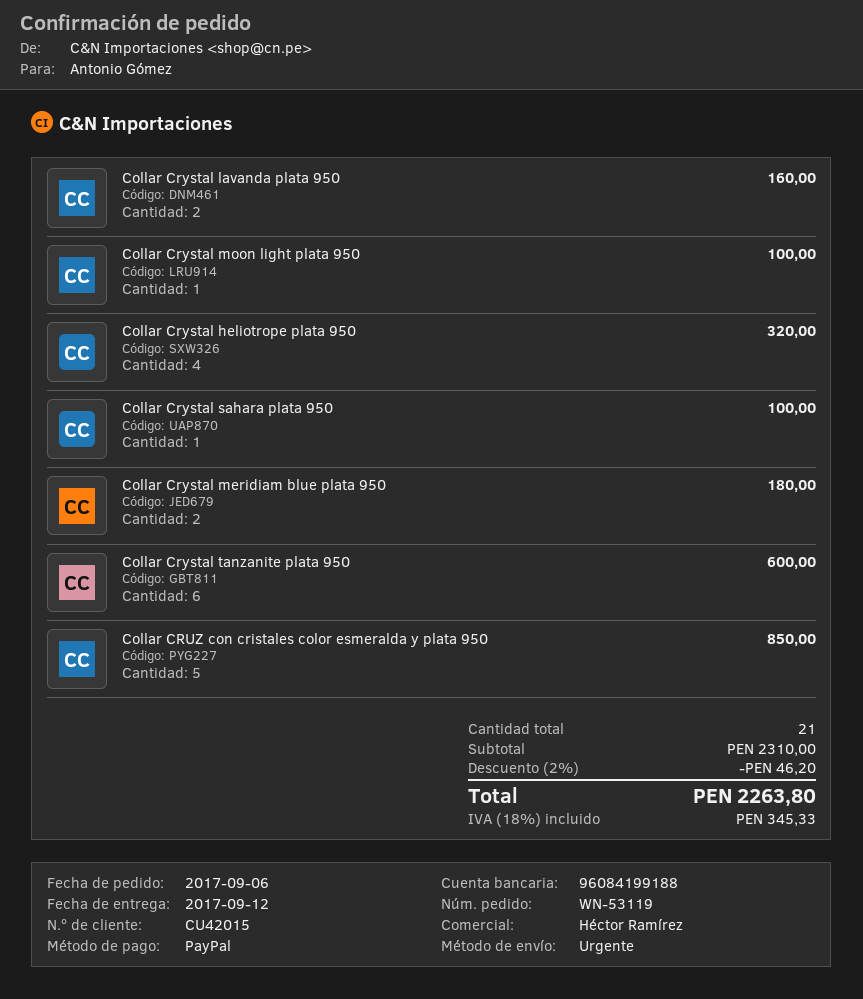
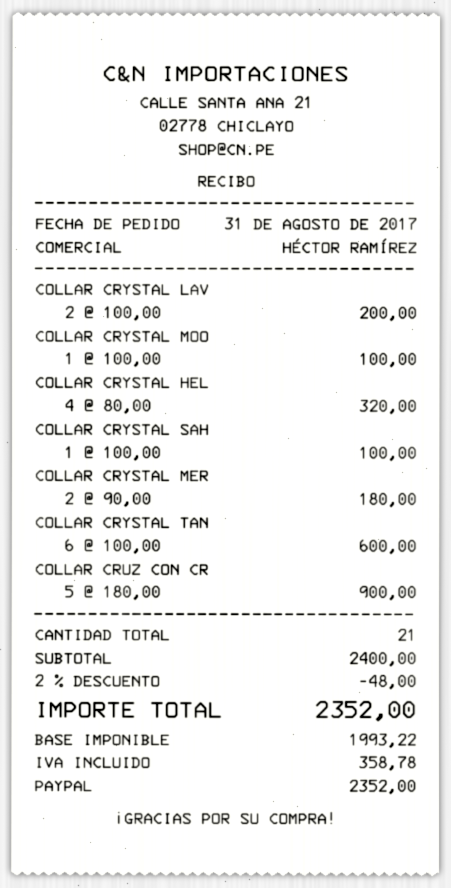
order date: 2017-09-06 -> 2017-08-31
Collar Crystal lavanda plata 950: 2 for 160.00 -> 2 for 200.00
Collar CRUZ con cristales color esmeralda y plata 950: 5 for 850.00 -> 5 for 900.00
subtotal: 2310.00 -> 2400.00
discount: 2% = 46.20 -> 2% = 48.00
tax: 345.33 -> 358.78
total: 2263.80 -> 2352.00

